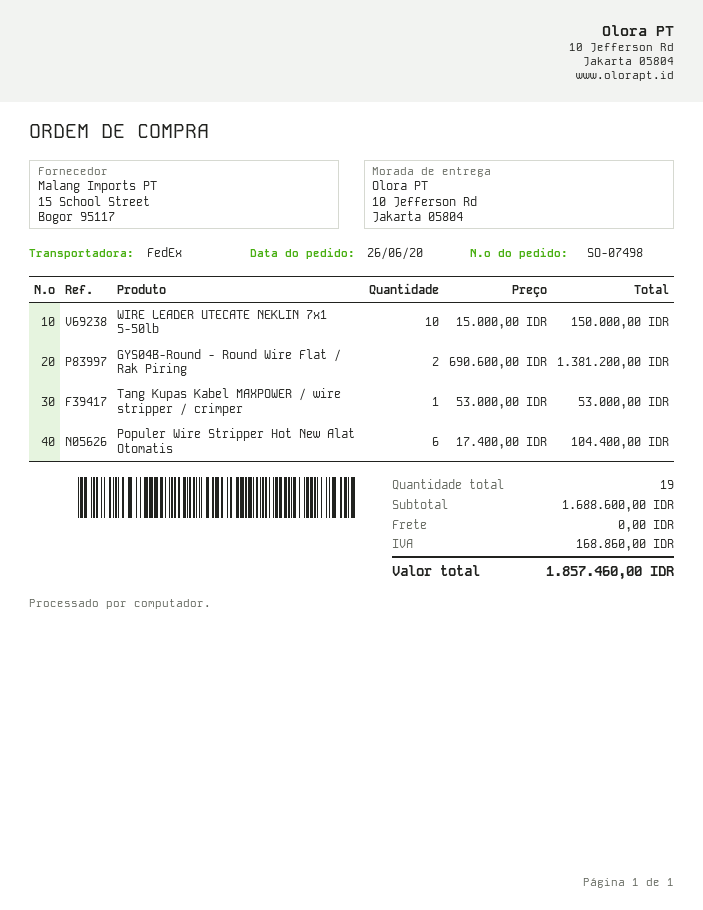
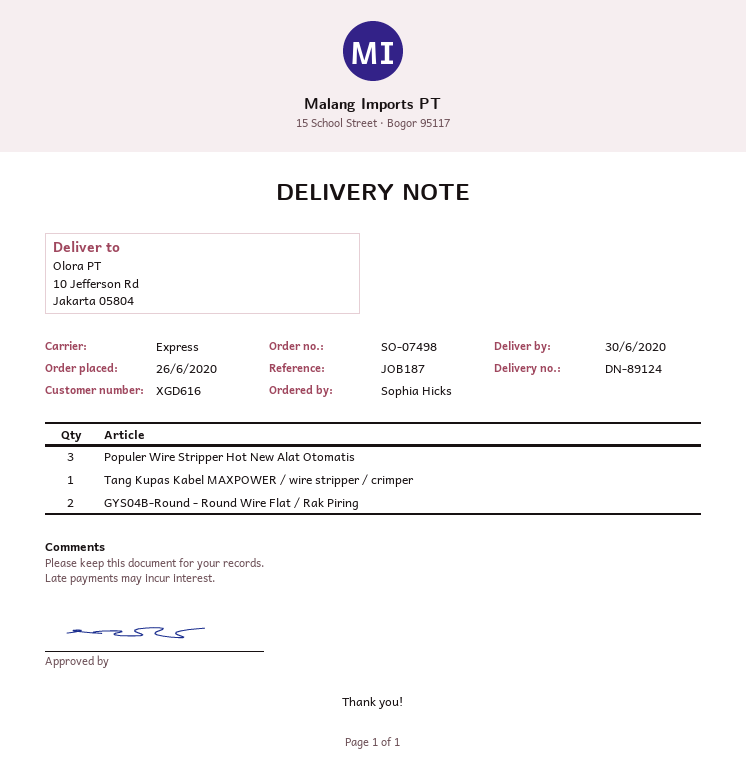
shipping method: FedEx -> express
WIRE LEADER UTECATE NEKLIN 7x1 5-50lb: 10 -> none
Populer Wire Stripper Hot New Alat Otomatis: 6 -> 3

